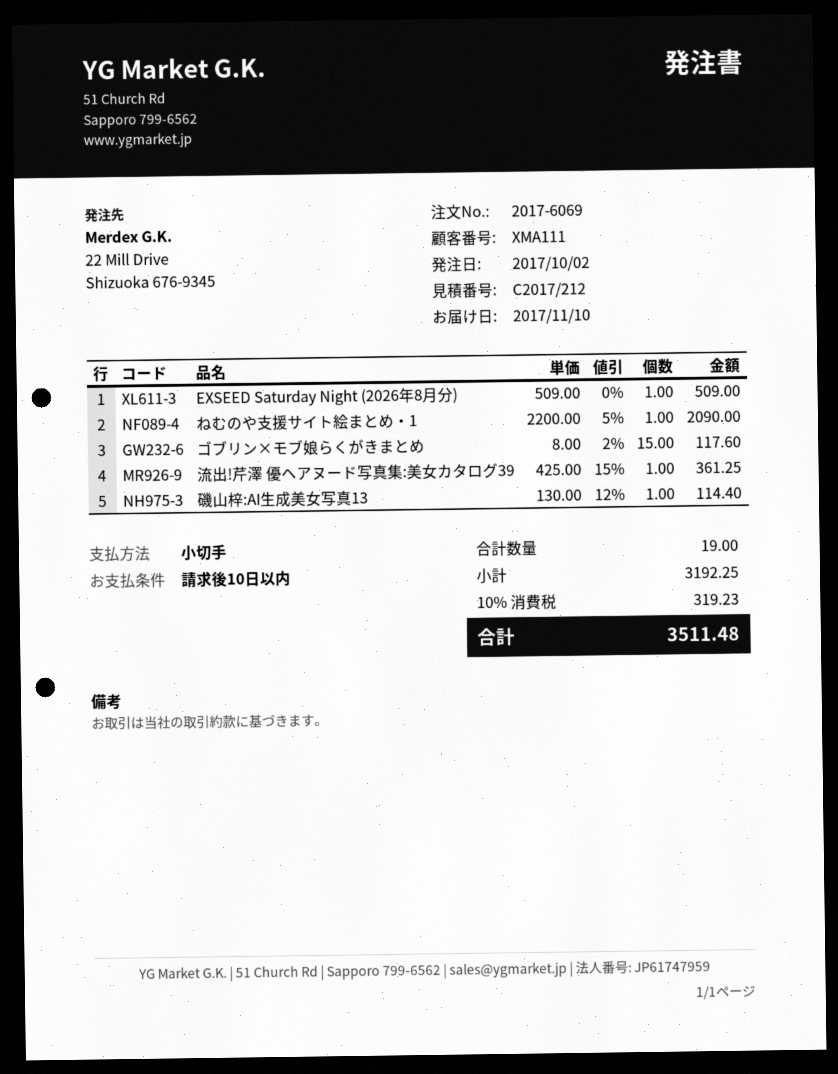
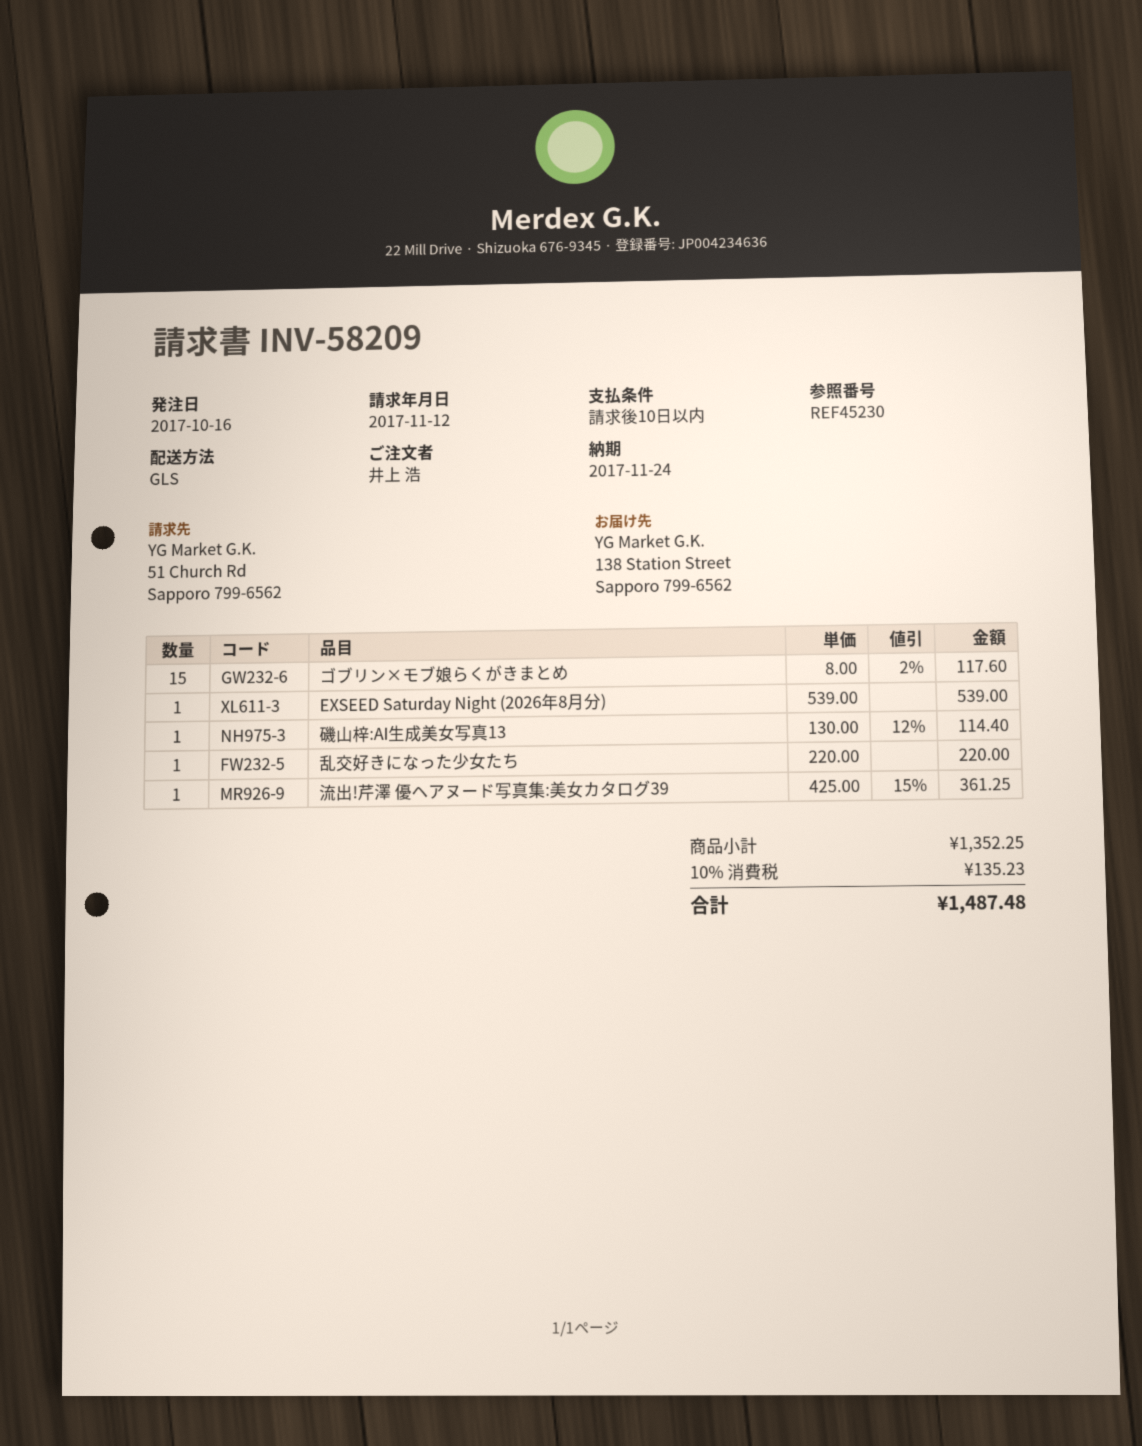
order date: 2017-10-02 -> 2017-10-16
delivery date: 2017-11-10 -> 2017-11-24
EXSEED Saturday Night (2026年8月分): 1 x 509.00 = 509.00 -> 1 x 539.00 = 539.00
ねむのや支援サイト絵まとめ・1: 1 x 2200.00 - 5% = 2090.00 -> none
乱交好きになった少女たち: none -> 1 x 220.00 = 220.00
subtotal: 3192.25 -> 1352.25
tax: 10% = 319.23 -> 10% = 135.23
total: 3511.48 -> 1487.48

